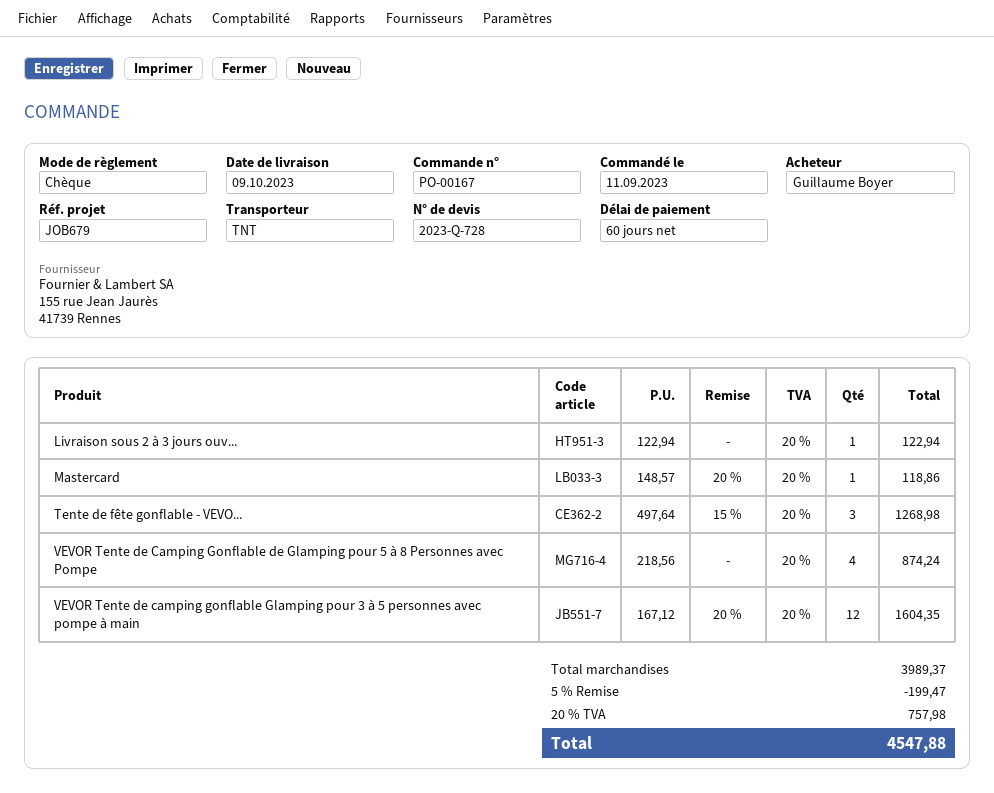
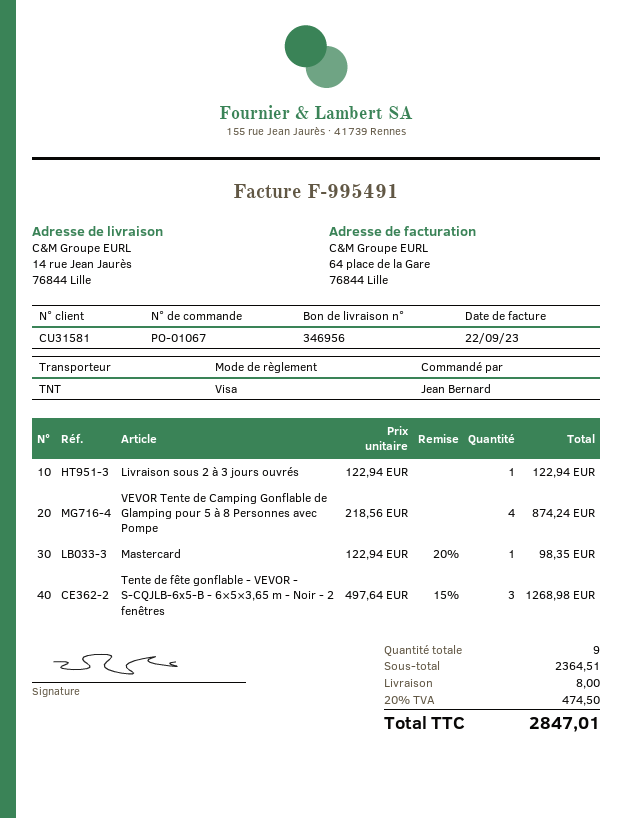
order number: PO-00167 -> PO-01067
ordered by: Guillaume Boyer -> Jean Bernard
payment method: cheque -> Visa
Mastercard: 1 x 148.57 - 20% = 118.86 -> 1 x 122.94 - 20% = 98.35
VEVOR Tente de camping gonflable Glamping pour 3 à 5 personnes avec pompe à main: 12 x 167.12 - 20% = 1604.35 -> none
subtotal: 3989.37 -> 2364.51
discount: 5% = 199.47 -> none
shipping: none -> 8.00
tax: 20% = 757.98 -> 20% = 474.50
total: 4547.88 -> 2847.01

